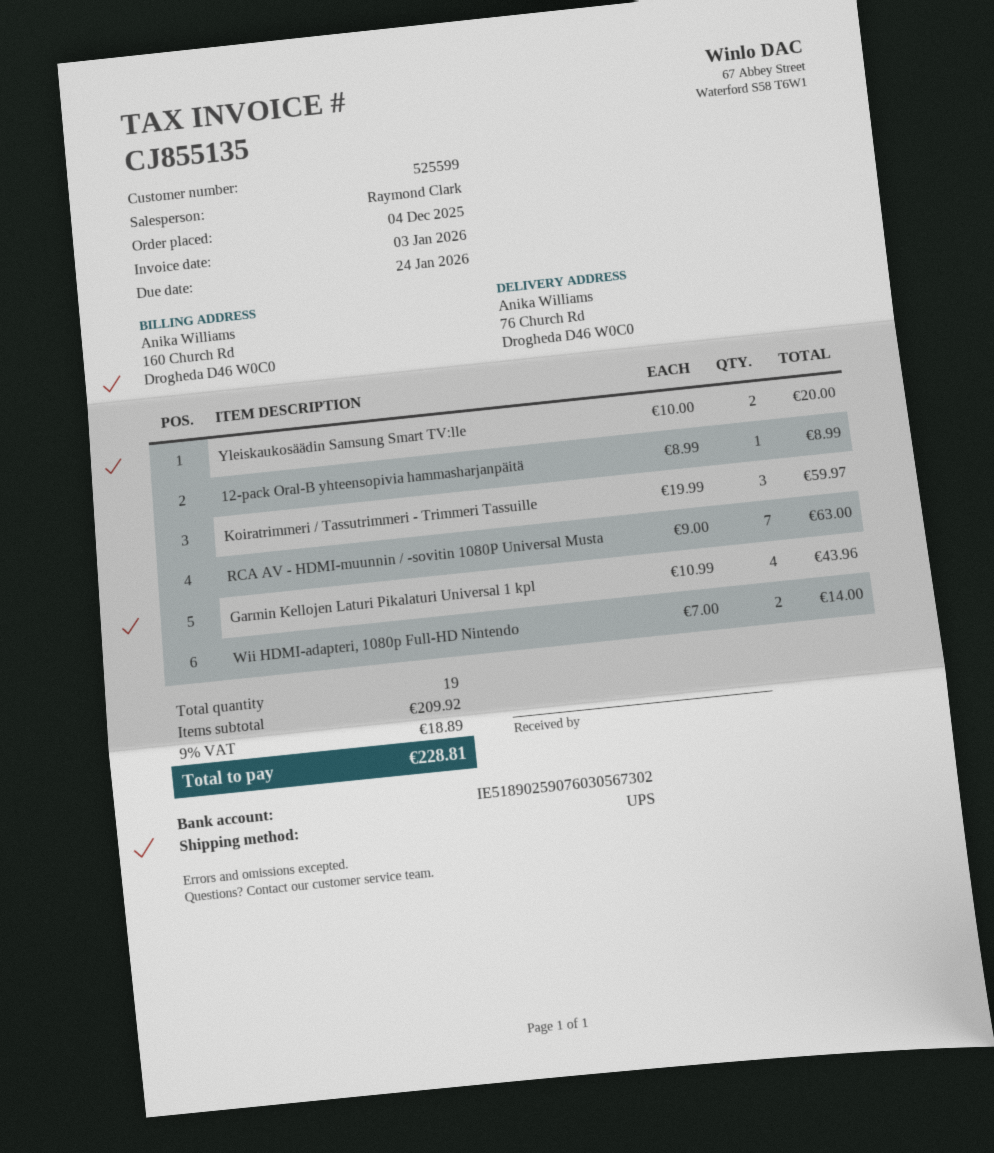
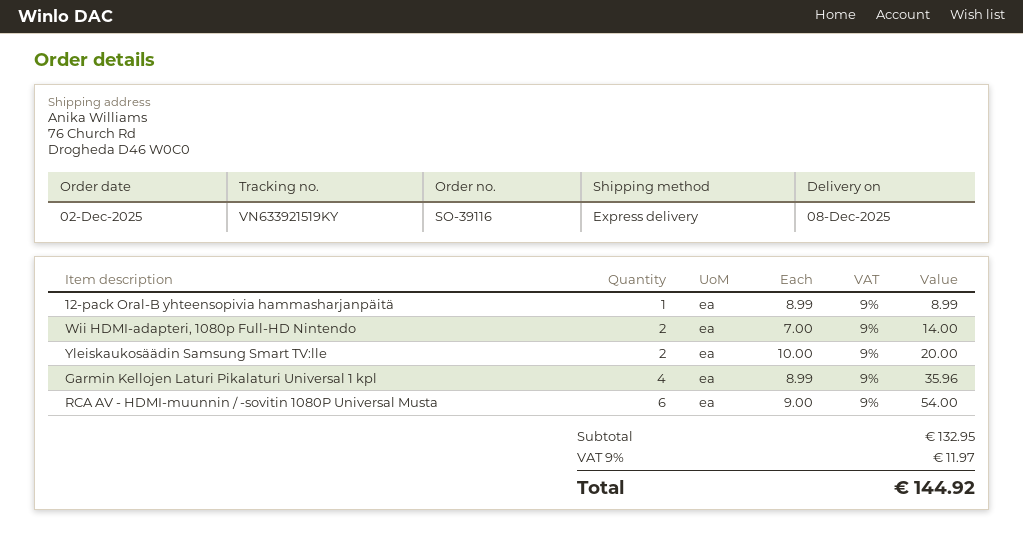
order date: 2025-12-04 -> 2025-12-02
shipping method: UPS -> express
Koiratrimmeri / Tassutrimmeri - Trimmeri Tassuille: 3 x 19.99 = 59.97 -> none
RCA AV - HDMI-muunnin / -sovitin 1080P Universal Musta: 7 x 9.00 = 63.00 -> 6 x 9.00 = 54.00
Garmin Kellojen Laturi Pikalaturi Universal 1 kpl: 4 x 10.99 = 43.96 -> 4 x 8.99 = 35.96
subtotal: 209.92 -> 132.95
tax: 9% = 18.89 -> 9% = 11.97
total: 228.81 -> 144.92

